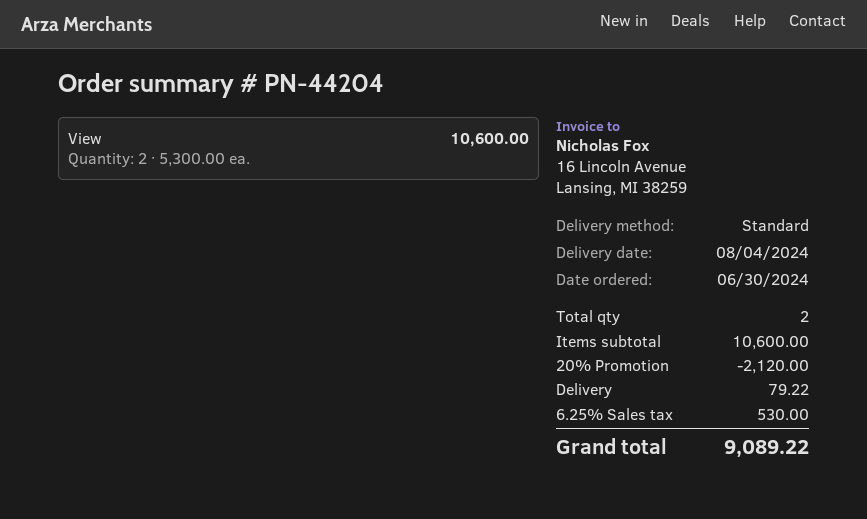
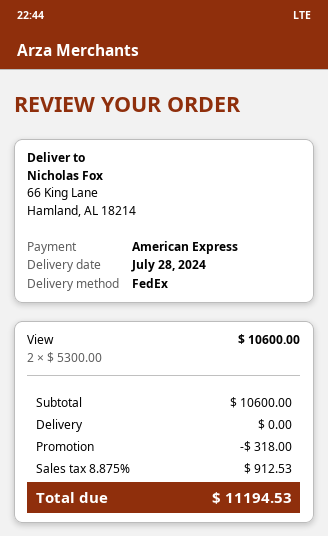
delivery date: 2024-08-04 -> 2024-07-28
shipping method: standard -> FedEx
discount: 2120.00 -> 318.00
shipping: 79.22 -> 0.00
tax: 6.25% = 530.00 -> 8.875% = 912.53
total: 9089.22 -> 11194.53

